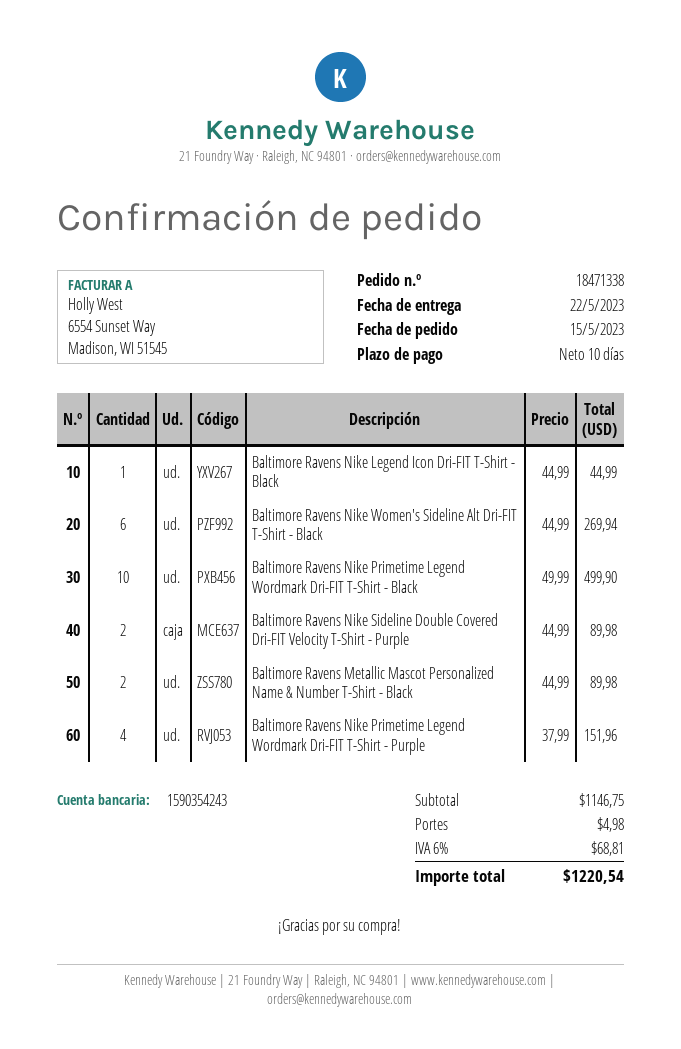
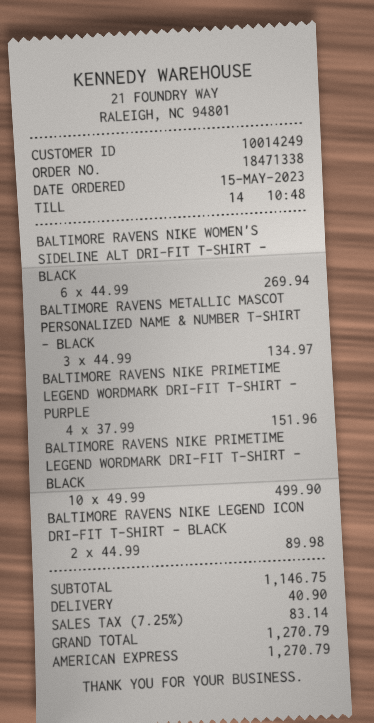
Baltimore Ravens Nike Legend Icon Dri-FIT T-Shirt - Black: 1 x 44.99 = 44.99 -> 2 x 44.99 = 89.98
Baltimore Ravens Nike Sideline Double Covered Dri-FIT Velocity T-Shirt - Purple: 2 x 44.99 = 89.98 -> none
Baltimore Ravens Metallic Mascot Personalized Name & Number T-Shirt - Black: 2 x 44.99 = 89.98 -> 3 x 44.99 = 134.97
shipping: 4.98 -> 40.90
tax: 6% = 68.81 -> 7.25% = 83.14
total: 1220.54 -> 1270.79

